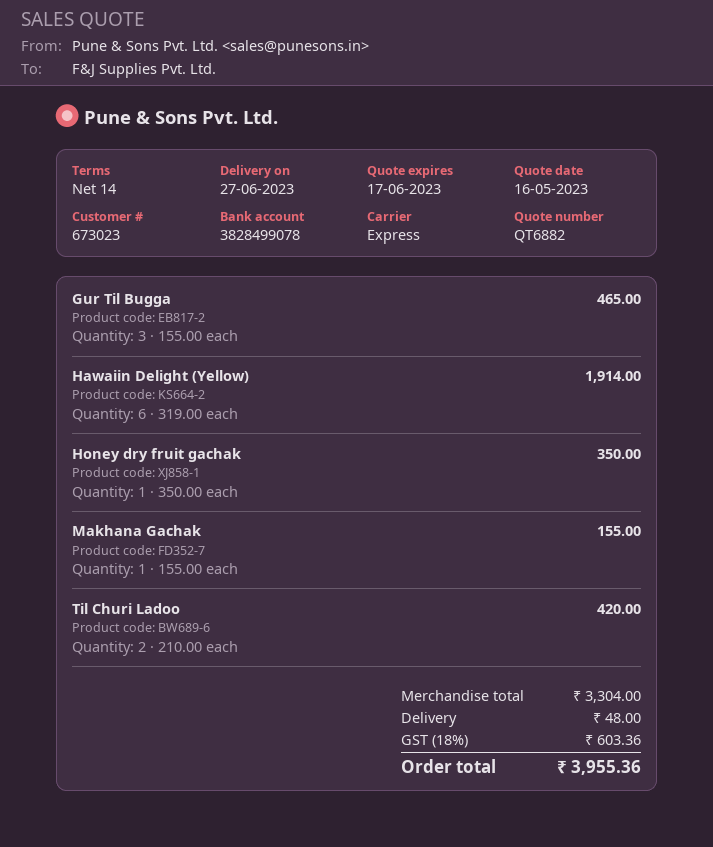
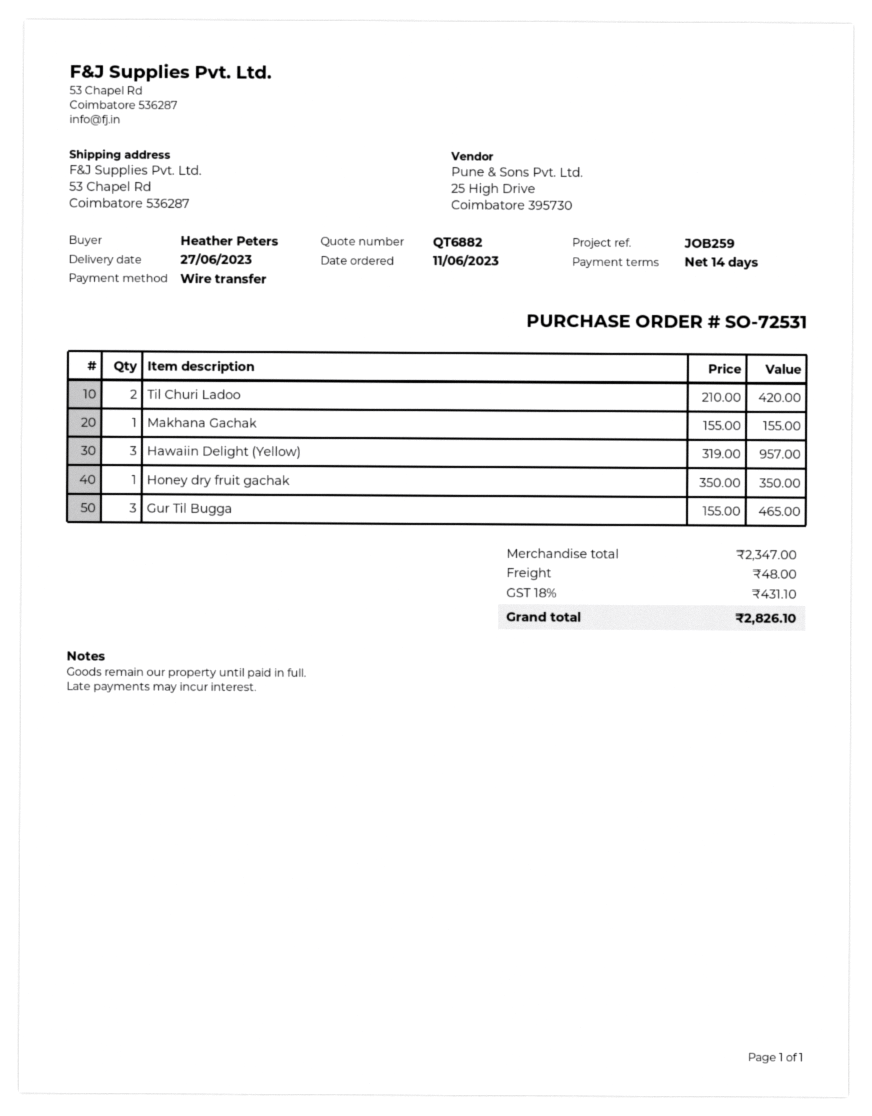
Hawaiin Delight (Yellow): 6 x 319.00 = 1914.00 -> 3 x 319.00 = 957.00
subtotal: 3304.00 -> 2347.00
tax: 18% = 603.36 -> 18% = 431.10
total: 3955.36 -> 2826.10

